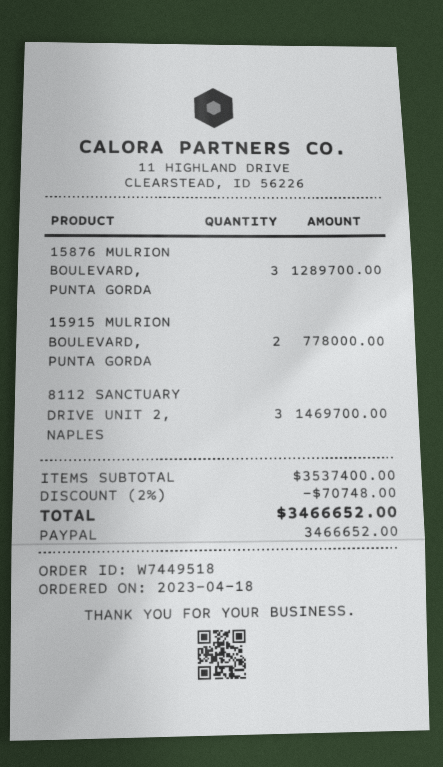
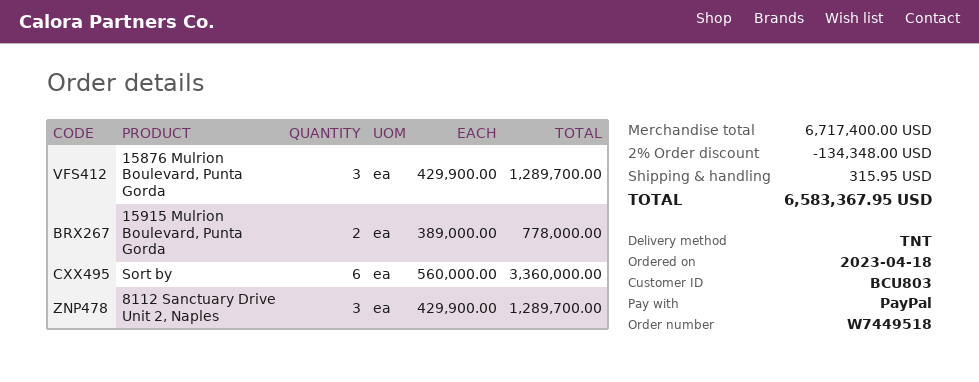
8112 SANCTUARY DRIVE UNIT 2, NAPLES: 3 for 1469700.00 -> 3 for 1289700.00
Sort by: none -> 6 for 3360000.00
subtotal: 3537400.00 -> 6717400.00
discount: 2% = 70748.00 -> 2% = 134348.00
shipping: none -> 315.95
total: 3466652.00 -> 6583367.95

